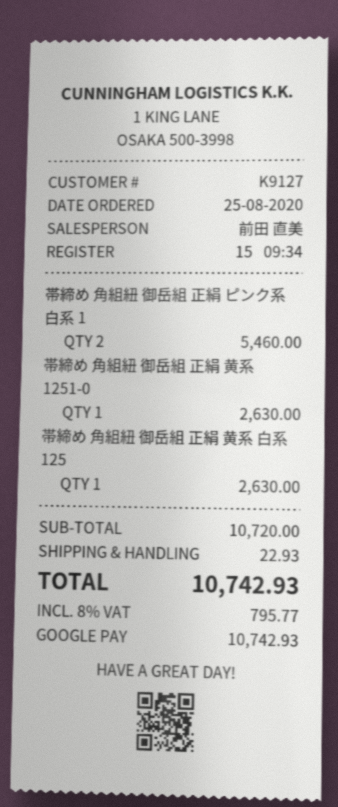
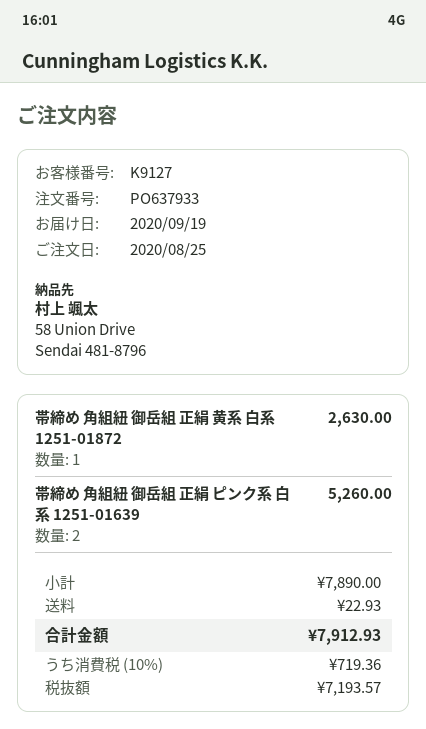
帯締め 角組紐 御岳組 正絹 ピンク系 白系 1: 2 for 5460.00 -> 2 for 5260.00
帯締め 角組紐 御岳組 正絹 黄系 1251-0: 1 for 2630.00 -> none
subtotal: 10720.00 -> 7890.00
tax: 8% = 795.77 -> 10% = 719.36
total: 10742.93 -> 7912.93

